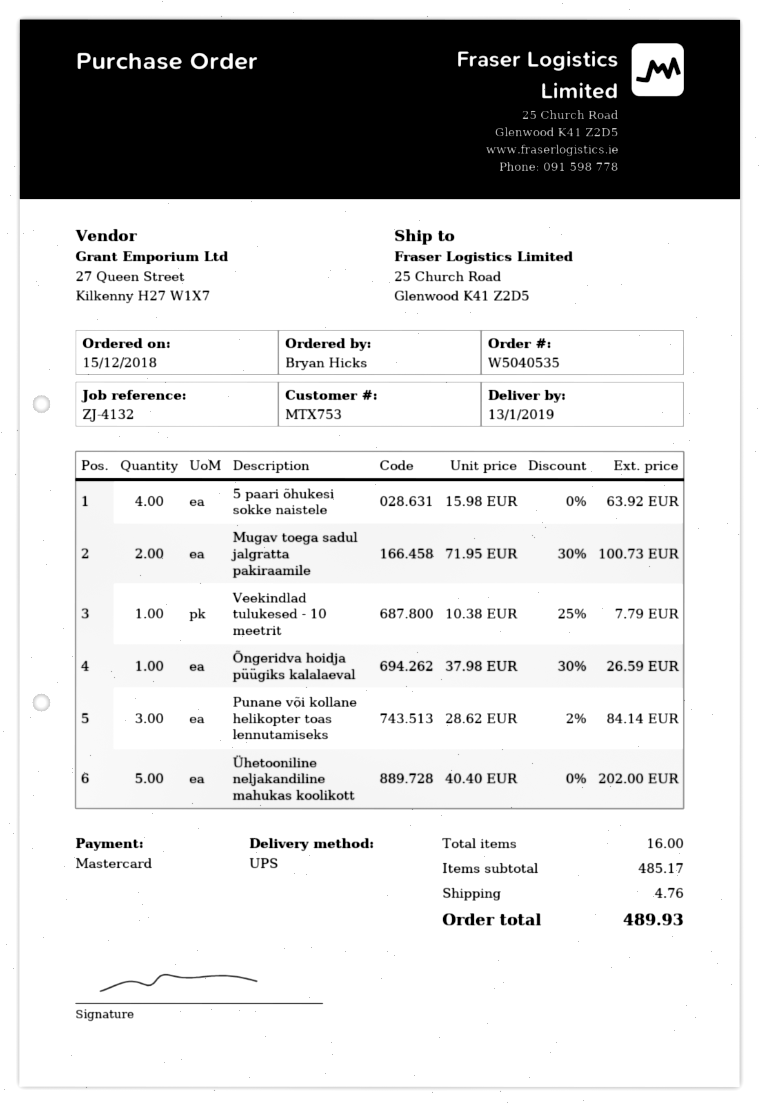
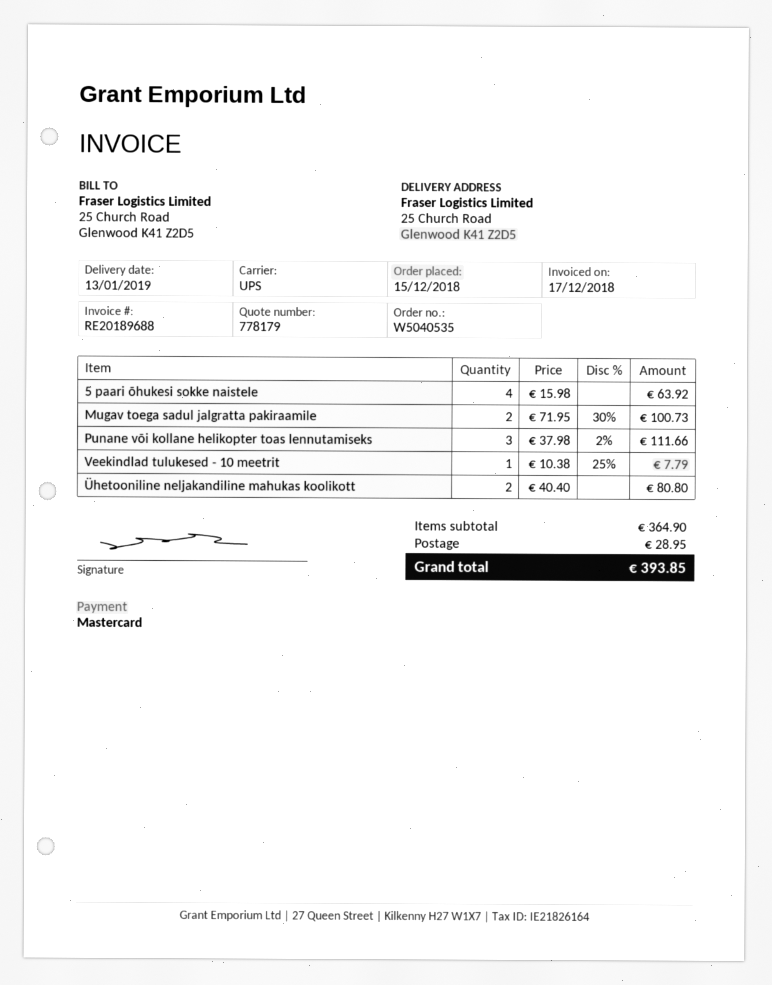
Õngeridva hoidja püügiks kalalaeval: 1 x 37.98 - 30% = 26.59 -> none
Punane või kollane helikopter toas lennutamiseks: 3 x 28.62 - 2% = 84.14 -> 3 x 37.98 - 2% = 111.66
Ühetooniline neljakandiline mahukas koolikott: 5 x 40.40 = 202.00 -> 2 x 40.40 = 80.80
subtotal: 485.17 -> 364.90
shipping: 4.76 -> 28.95
total: 489.93 -> 393.85

